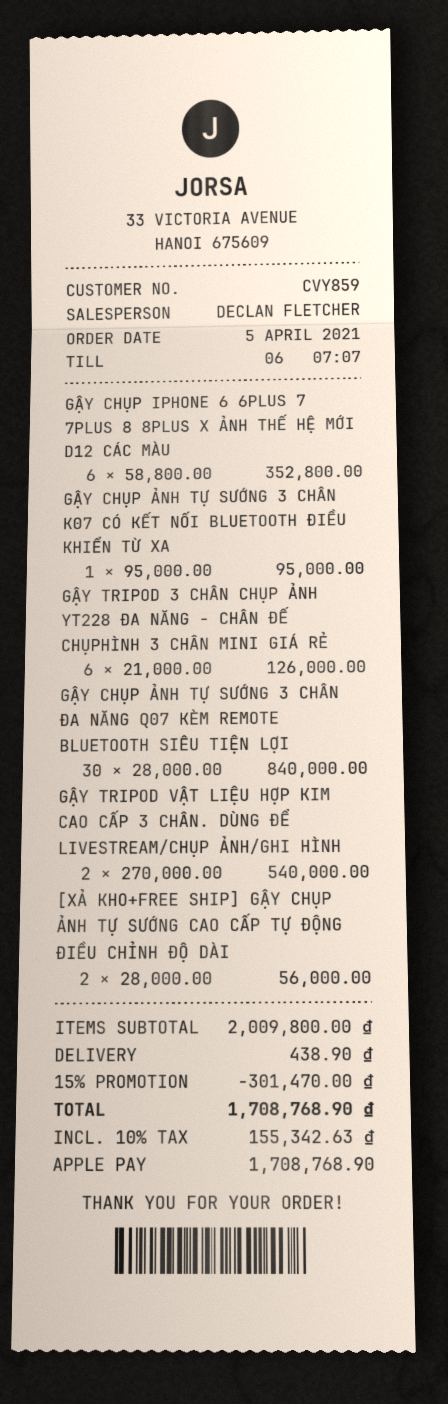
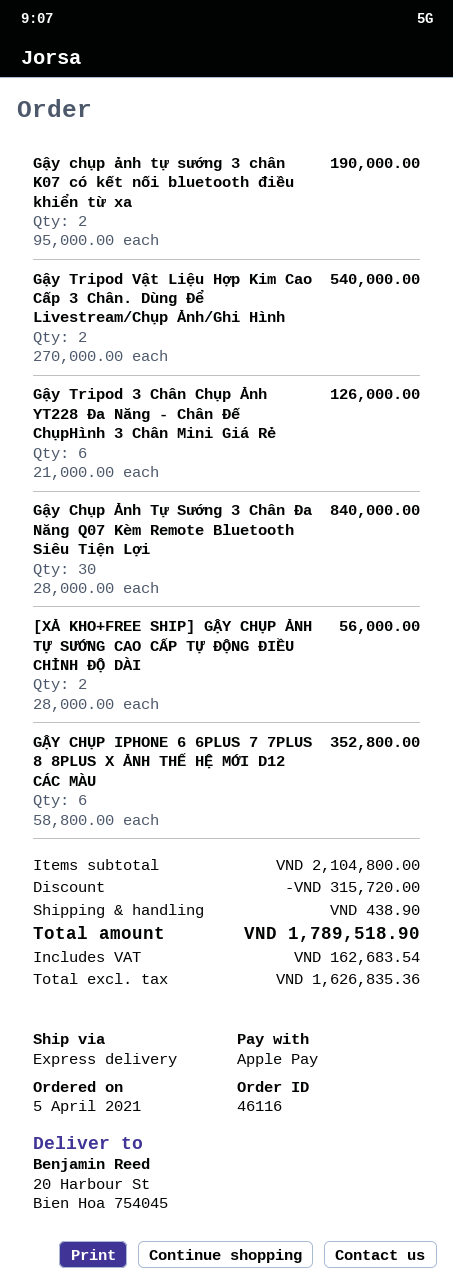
GẬY CHỤP ẢNH TỰ SƯỚNG 3 CHÂN K07 CÓ KẾT NỐI BLUETOOTH ĐIỀU KHIỂN TỪ XA: 1 x 95000.00 = 95000.00 -> 2 x 95000.00 = 190000.00
subtotal: 2009800.00 -> 2104800.00
discount: 301470.00 -> 315720.00
tax: 155342.63 -> 162683.54
total: 1708768.90 -> 1789518.90

